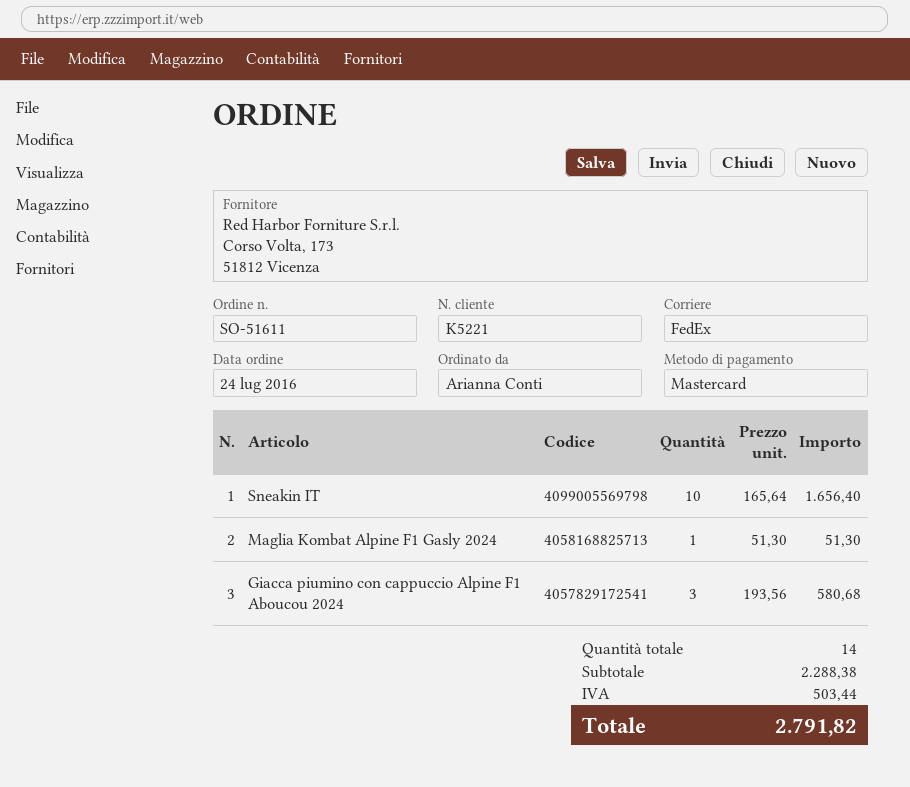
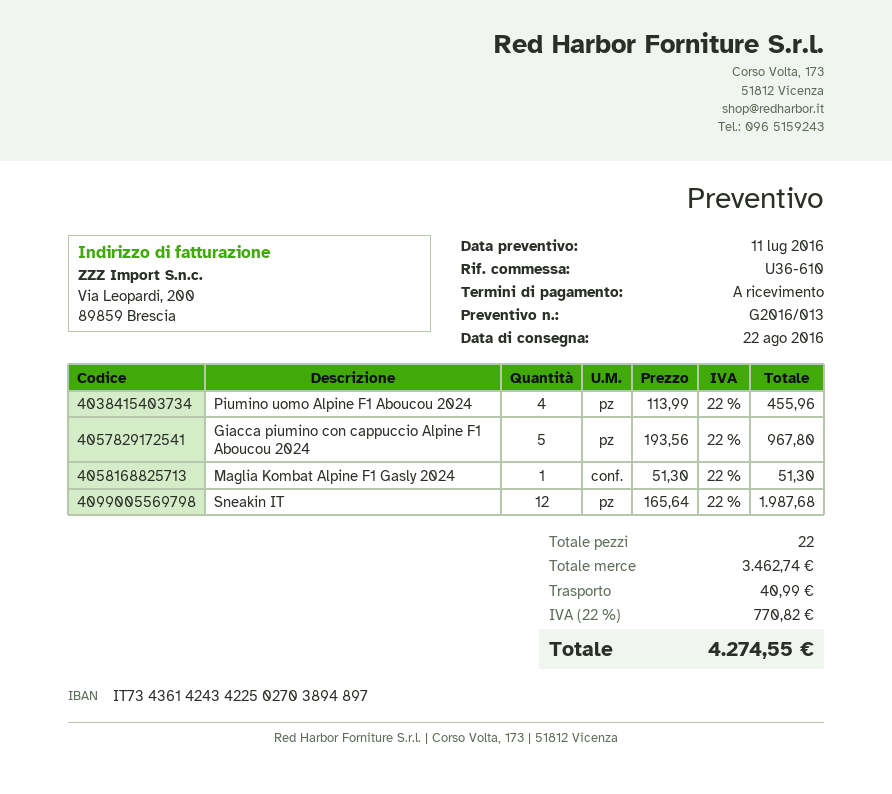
Sneakin IT: 10 x 165.64 = 1656.40 -> 12 x 165.64 = 1987.68
Giacca piumino con cappuccio Alpine F1 Aboucou 2024: 3 x 193.56 = 580.68 -> 5 x 193.56 = 967.80
Piumino uomo Alpine F1 Aboucou 2024: none -> 4 x 113.99 = 455.96
total quantity: 14 -> 22
subtotal: 2288.38 -> 3462.74
shipping: none -> 40.99
tax: 503.44 -> 770.82
total: 2791.82 -> 4274.55

